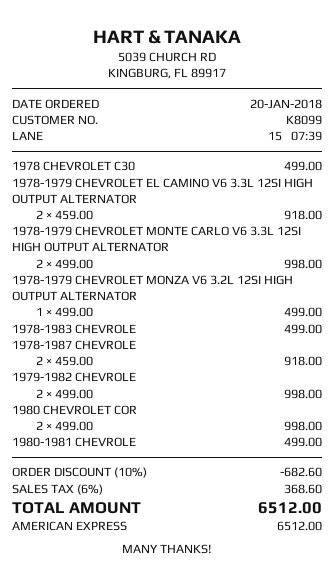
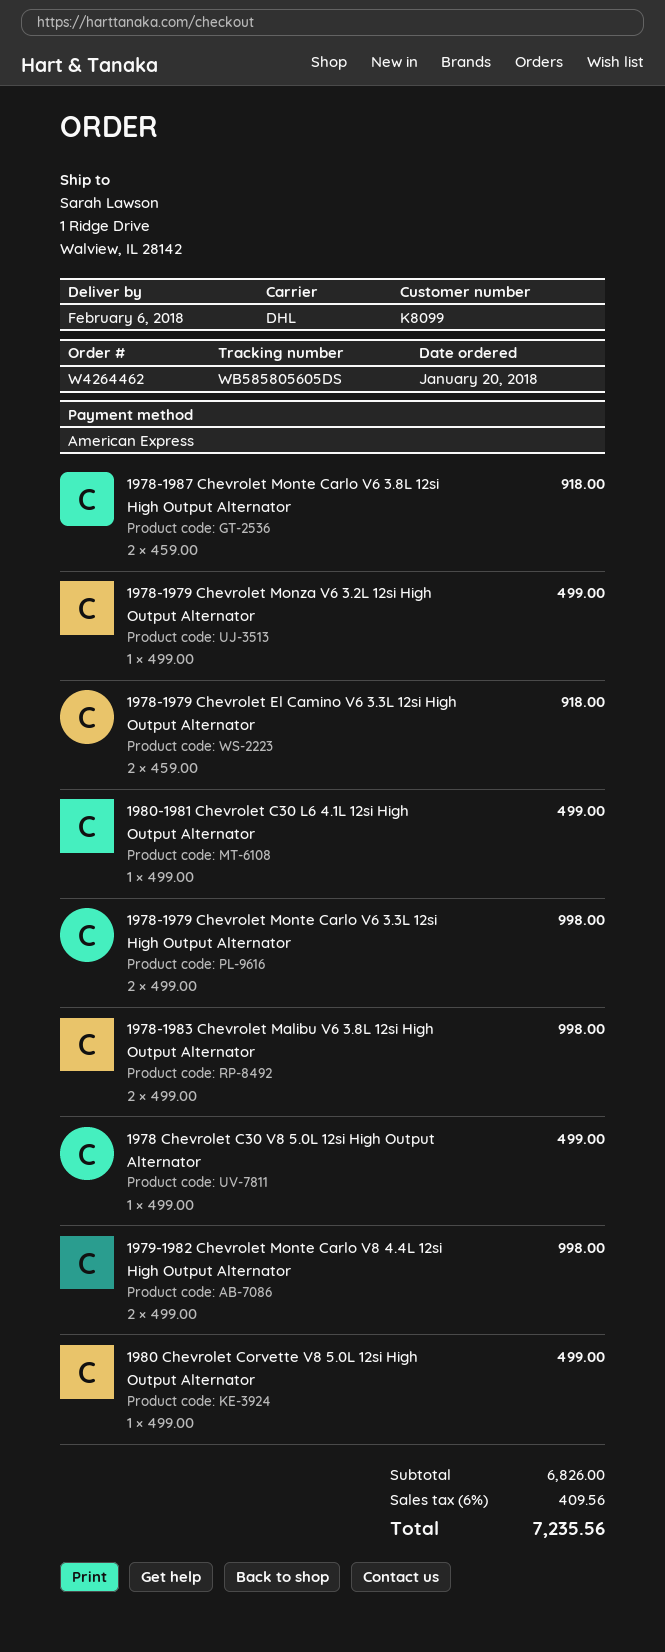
1978-1983 CHEVROLE: 1 x 499.00 = 499.00 -> 2 x 499.00 = 998.00
1980 CHEVROLET COR: 2 x 499.00 = 998.00 -> 1 x 499.00 = 499.00
discount: 10% = 682.60 -> none
tax: 6% = 368.60 -> 6% = 409.56
total: 6512.00 -> 7235.56

